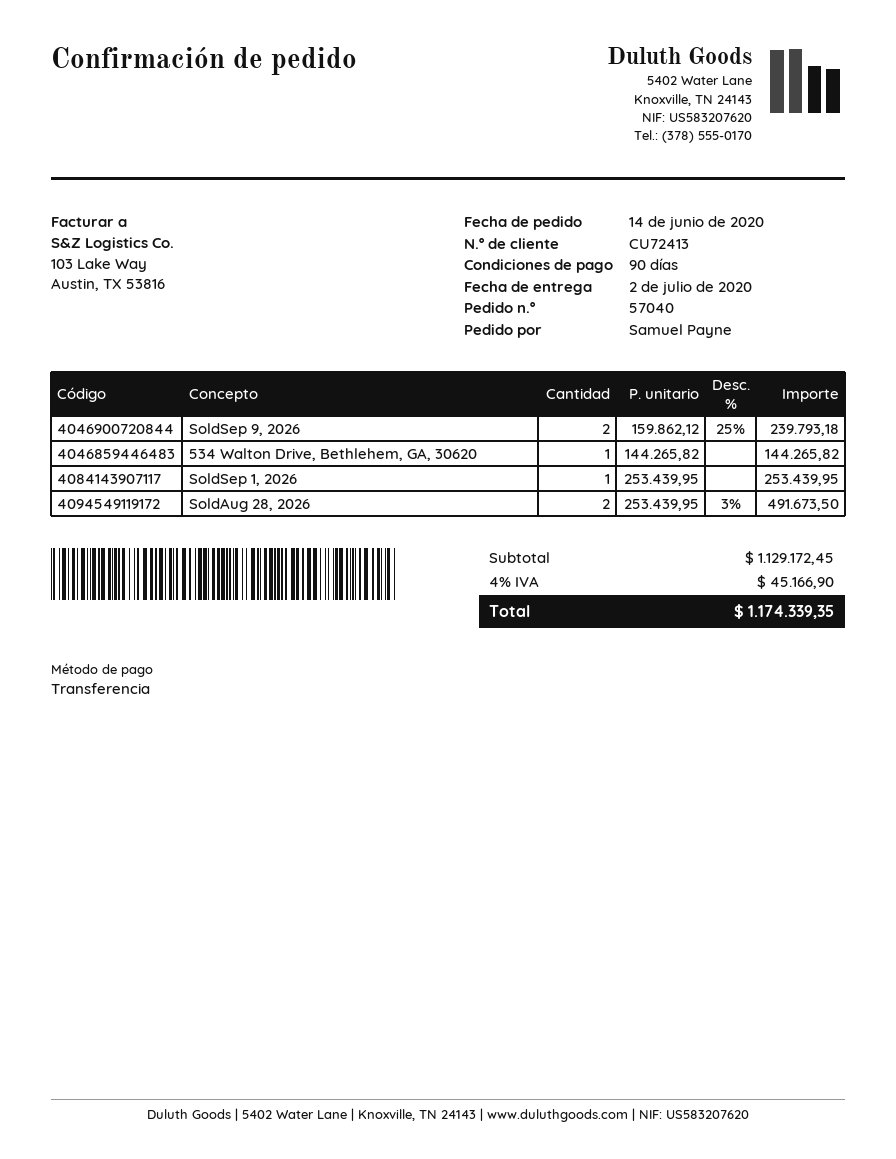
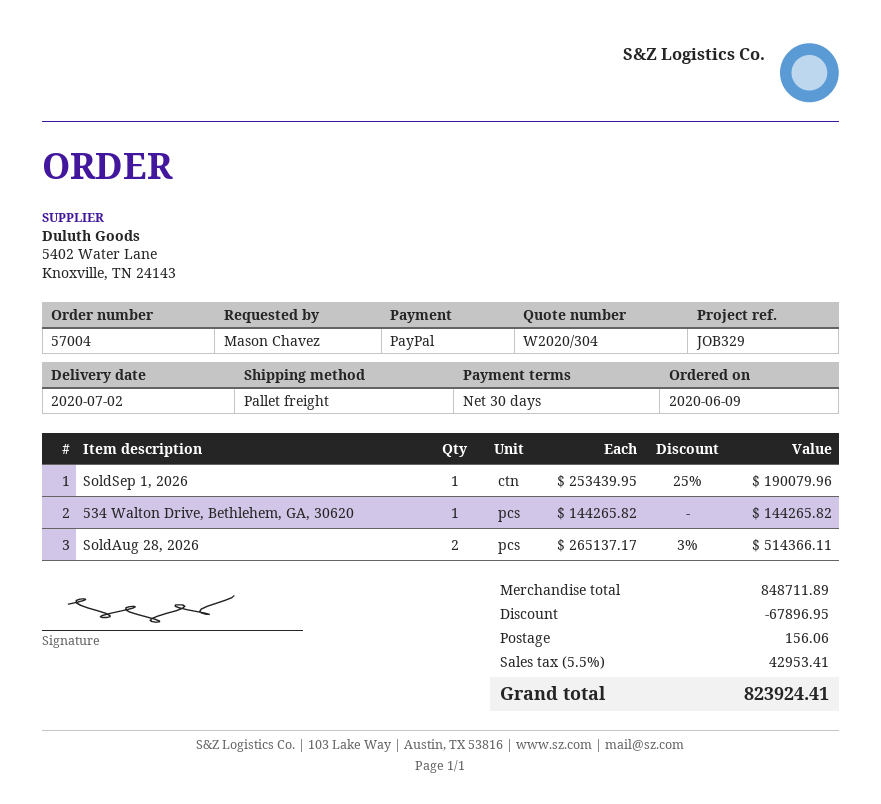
order number: 57040 -> 57004
order date: 2020-06-14 -> 2020-06-09
payment terms: 90 days -> 30 days
ordered by: Samuel Payne -> Mason Chavez
payment method: bank transfer -> PayPal
SoldSep 9, 2026: 2 x 159862.12 - 25% = 239793.18 -> none
SoldSep 1, 2026: 1 x 253439.95 = 253439.95 -> 1 x 253439.95 - 25% = 190079.96
SoldAug 28, 2026: 2 x 253439.95 - 3% = 491673.50 -> 2 x 265137.17 - 3% = 514366.11
subtotal: 1129172.45 -> 848711.89
discount: none -> 67896.95
shipping: none -> 156.06
tax: 4% = 45166.90 -> 5.5% = 42953.41
total: 1174339.35 -> 823924.41

